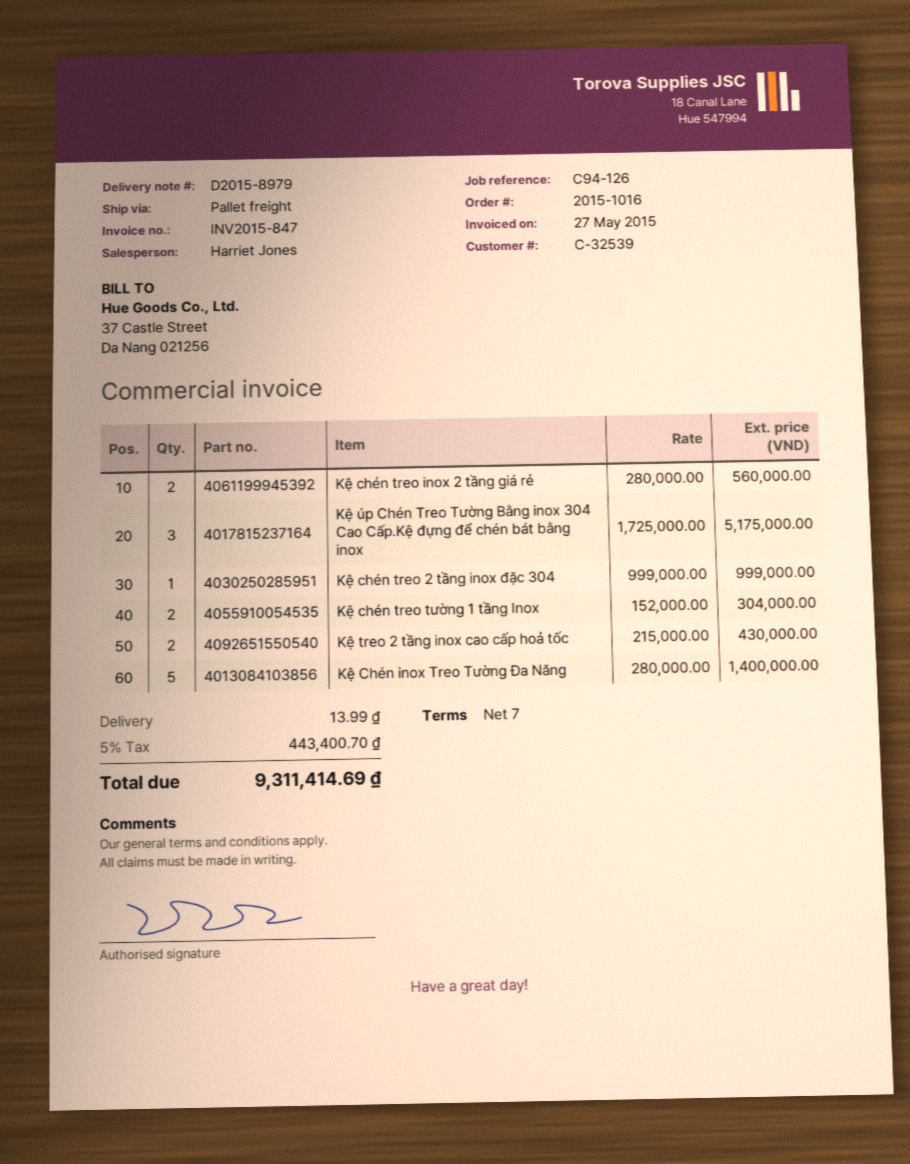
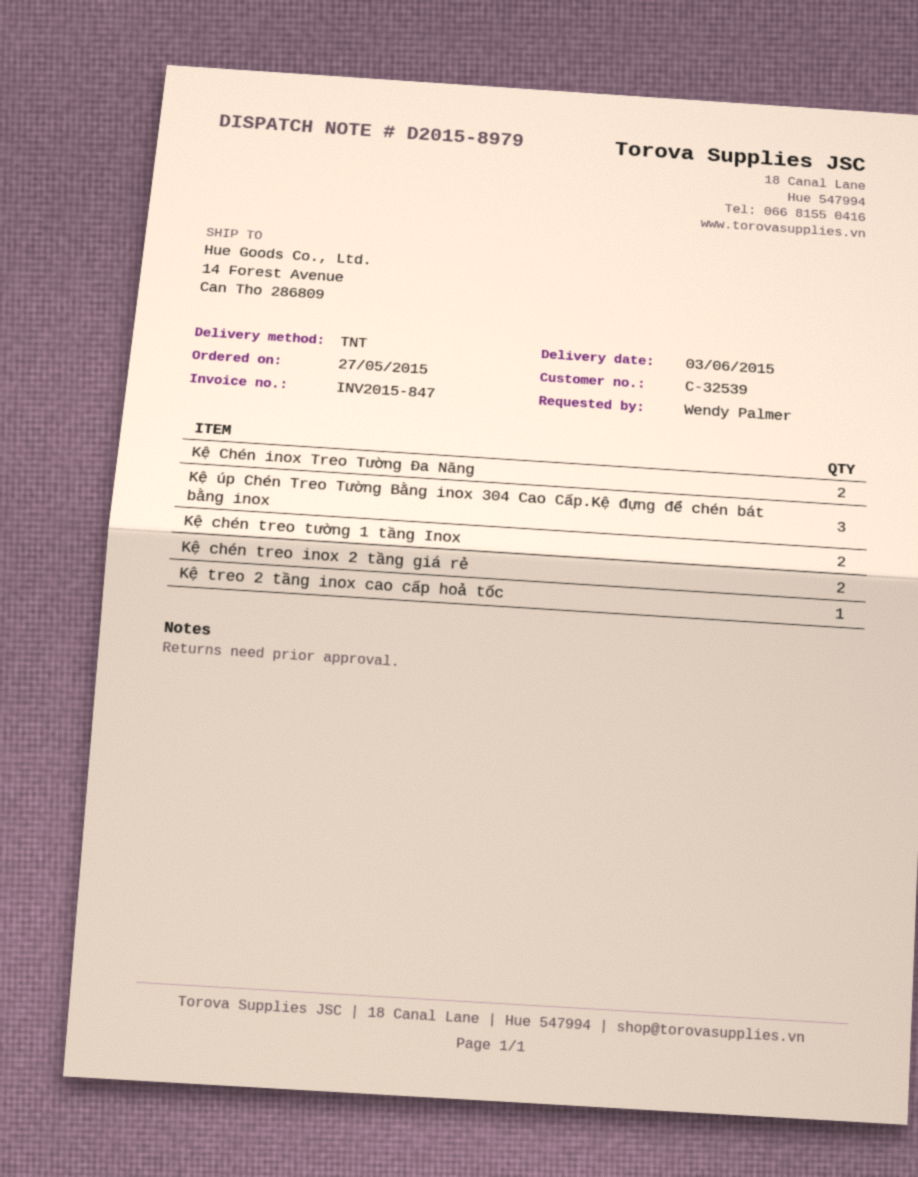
shipping method: pallet freight -> TNT
Kệ chén treo 2 tầng inox đặc 304: 1 -> none
Kệ treo 2 tầng inox cao cấp hoả tốc: 2 -> 1
Kệ Chén inox Treo Tường Đa Năng: 5 -> 2

